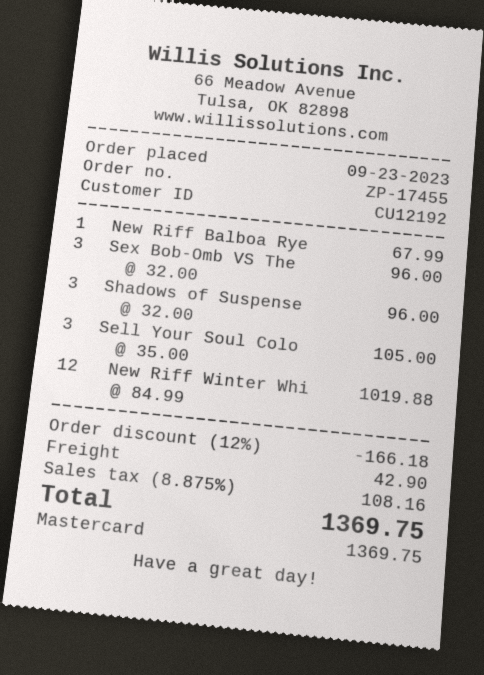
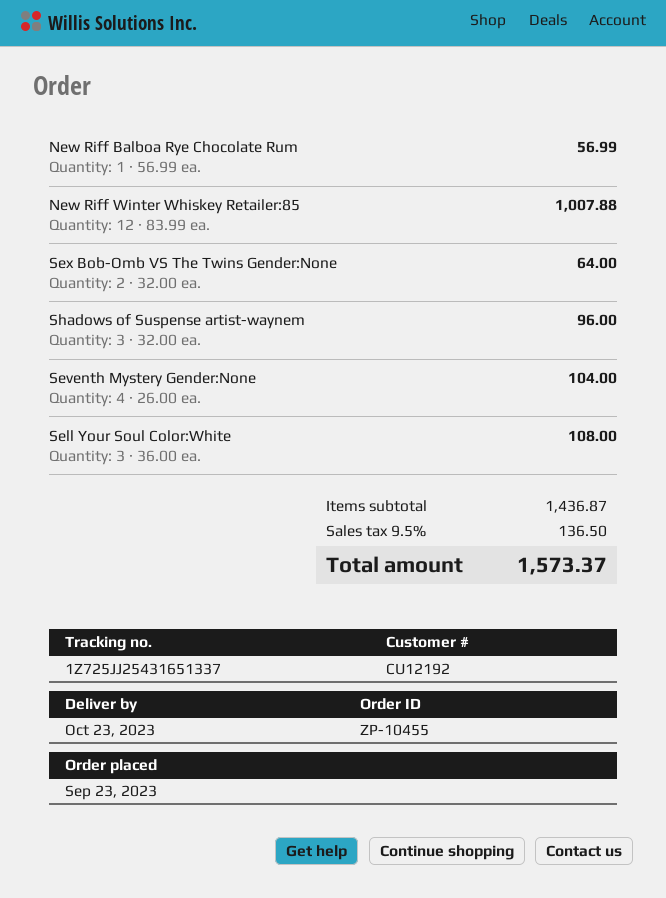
order number: ZP-17455 -> ZP-10455
New Riff Balboa Rye: 1 x 67.99 = 67.99 -> 1 x 56.99 = 56.99
Sex Bob-Omb VS The: 3 x 32.00 = 96.00 -> 2 x 32.00 = 64.00
Sell Your Soul Colo: 3 x 35.00 = 105.00 -> 3 x 36.00 = 108.00
New Riff Winter Whi: 12 x 84.99 = 1019.88 -> 12 x 83.99 = 1007.88
Seventh Mystery Gender:None: none -> 4 x 26.00 = 104.00
discount: 12% = 166.18 -> none
shipping: 42.90 -> none
tax: 8.875% = 108.16 -> 9.5% = 136.50
total: 1369.75 -> 1573.37

